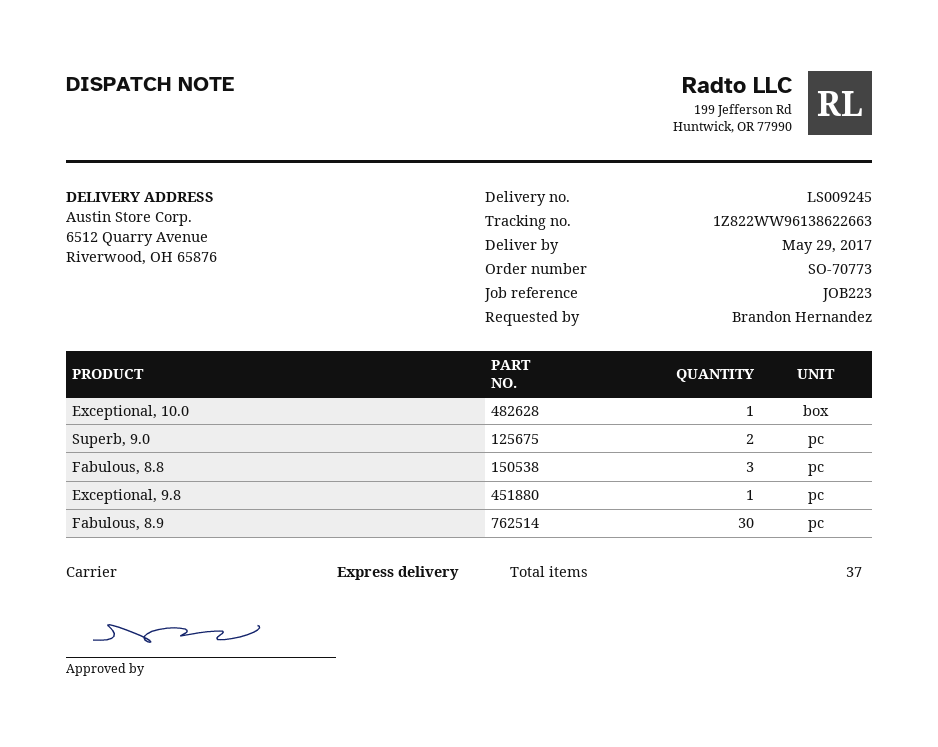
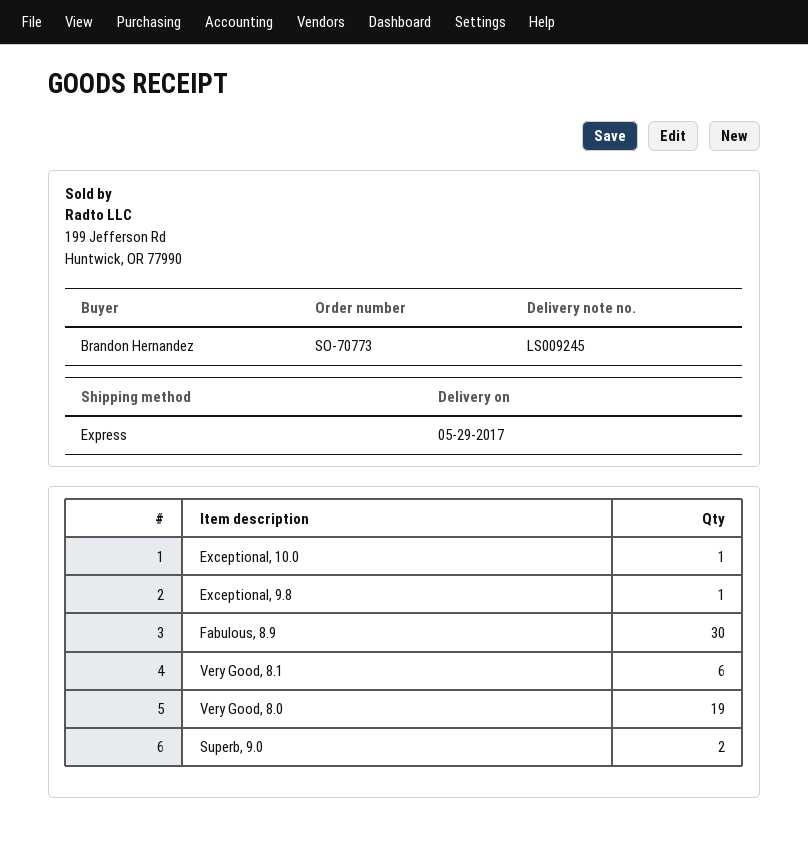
Fabulous, 8.8: 3 -> none
Very Good, 8.1: none -> 6
Very Good, 8.0: none -> 19

